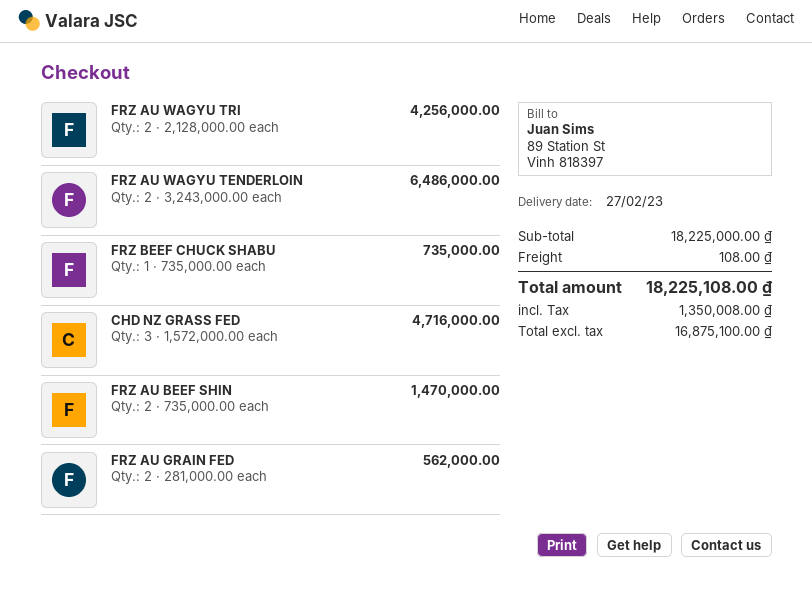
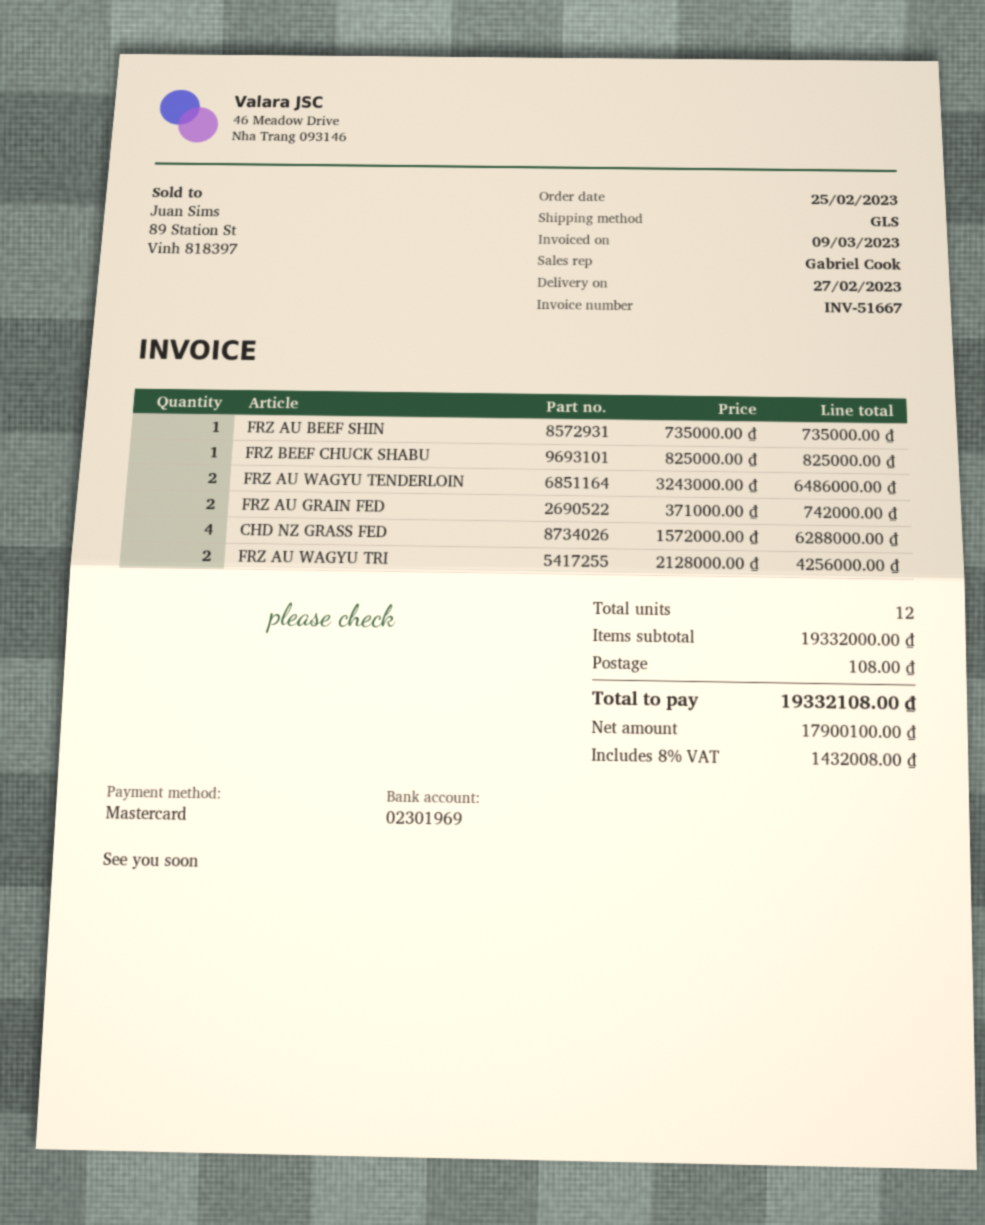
FRZ BEEF CHUCK SHABU: 1 x 735000.00 = 735000.00 -> 1 x 825000.00 = 825000.00
CHD NZ GRASS FED: 3 x 1572000.00 = 4716000.00 -> 4 x 1572000.00 = 6288000.00
FRZ AU BEEF SHIN: 2 x 735000.00 = 1470000.00 -> 1 x 735000.00 = 735000.00
FRZ AU GRAIN FED: 2 x 281000.00 = 562000.00 -> 2 x 371000.00 = 742000.00
subtotal: 18225000.00 -> 19332000.00
net: 16875100.00 -> 17900100.00
tax: 1350008.00 -> 1432008.00
total: 18225108.00 -> 19332108.00

